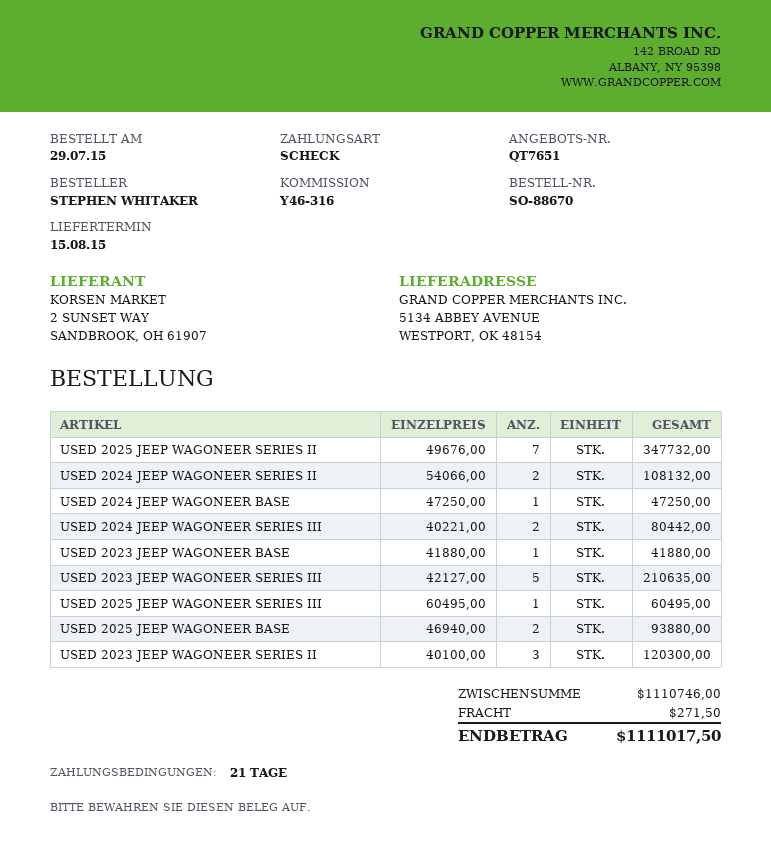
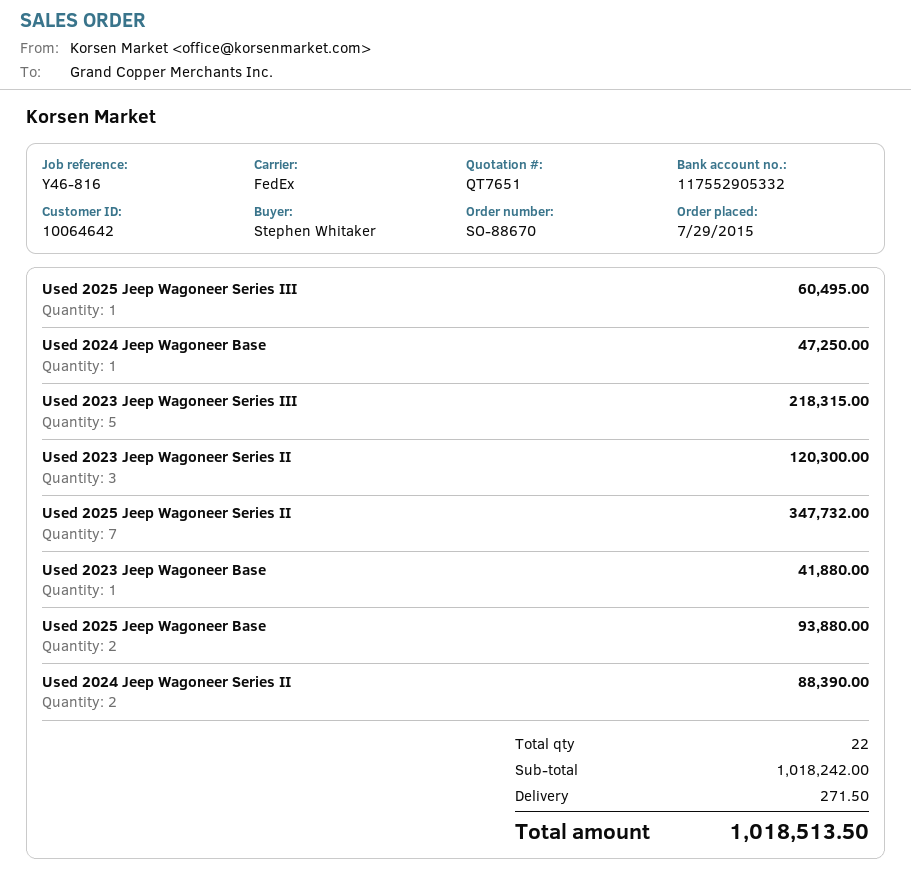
reference: Y46-316 -> Y46-816
USED 2024 JEEP WAGONEER SERIES II: 2 for 108132.00 -> 2 for 88390.00
USED 2024 JEEP WAGONEER SERIES III: 2 for 80442.00 -> none
USED 2023 JEEP WAGONEER SERIES III: 5 for 210635.00 -> 5 for 218315.00
subtotal: 1110746.00 -> 1018242.00
total: 1111017.50 -> 1018513.50

